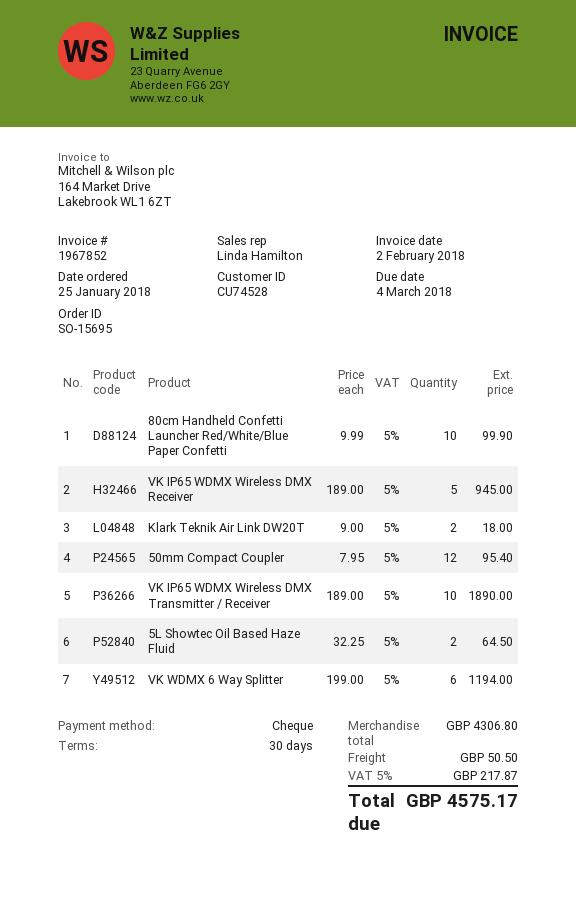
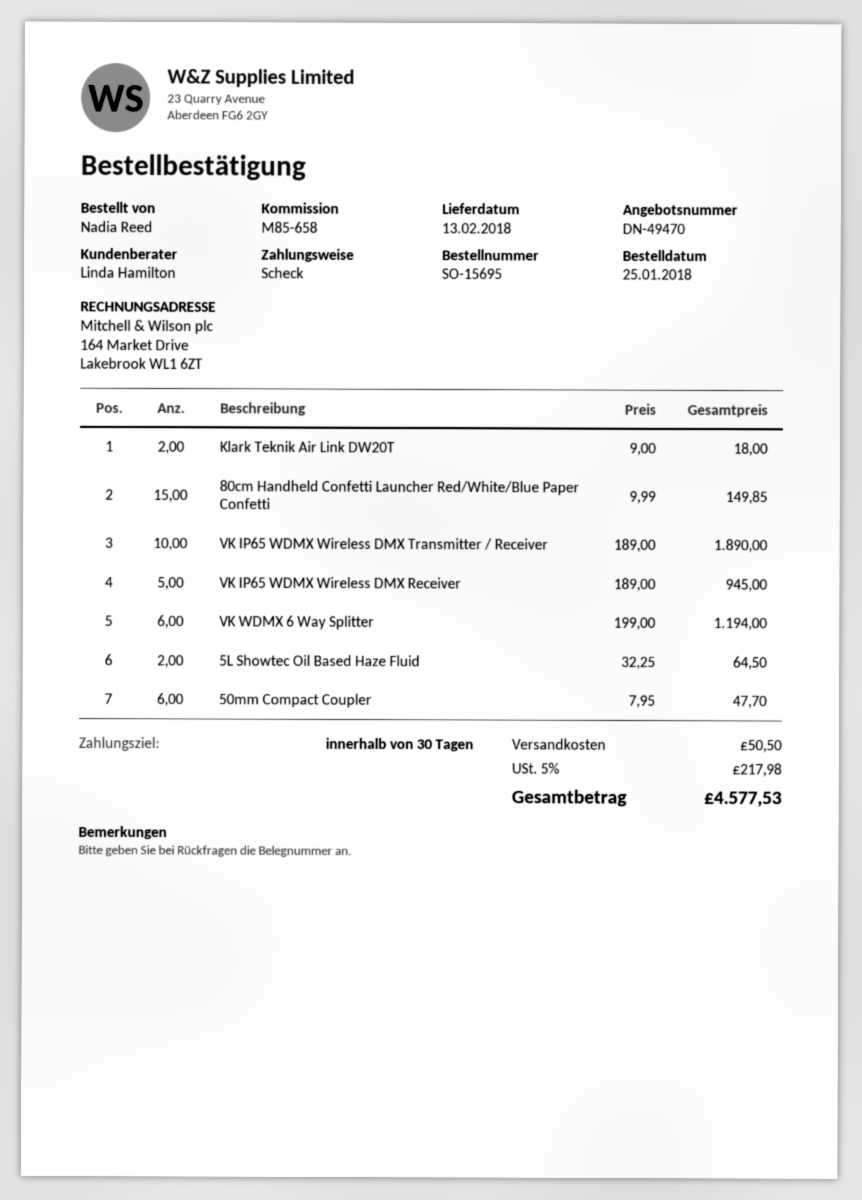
80cm Handheld Confetti Launcher Red/White/Blue Paper Confetti: 10 x 9.99 = 99.90 -> 15 x 9.99 = 149.85
50mm Compact Coupler: 12 x 7.95 = 95.40 -> 6 x 7.95 = 47.70
tax: 5% = 217.87 -> 5% = 217.98
total: 4575.17 -> 4577.53

